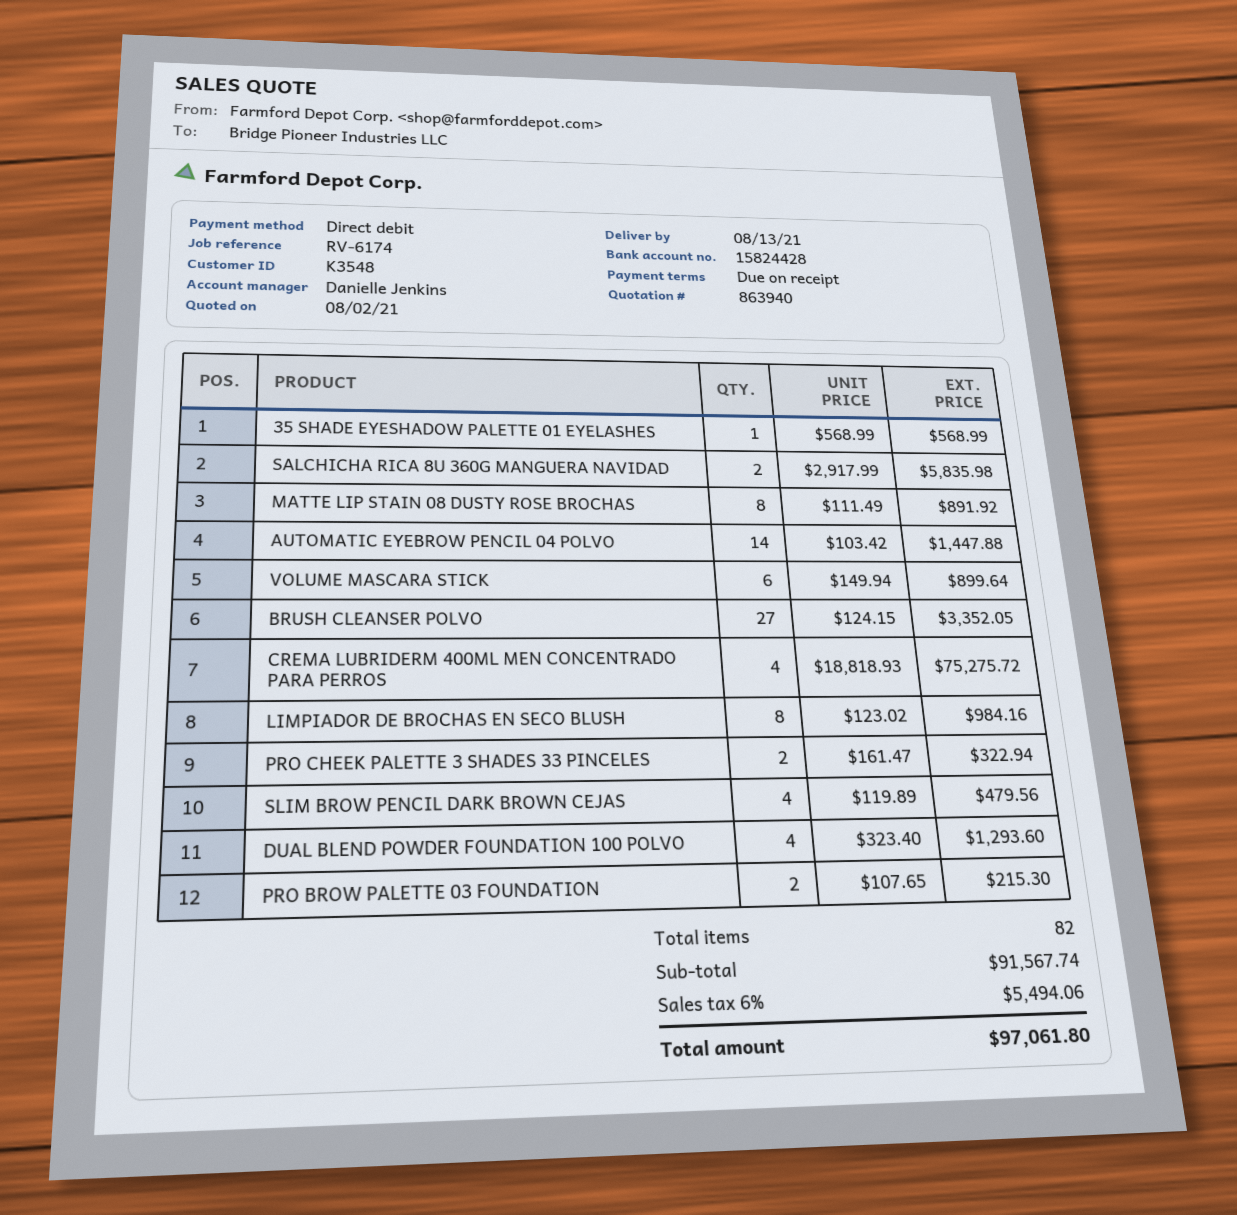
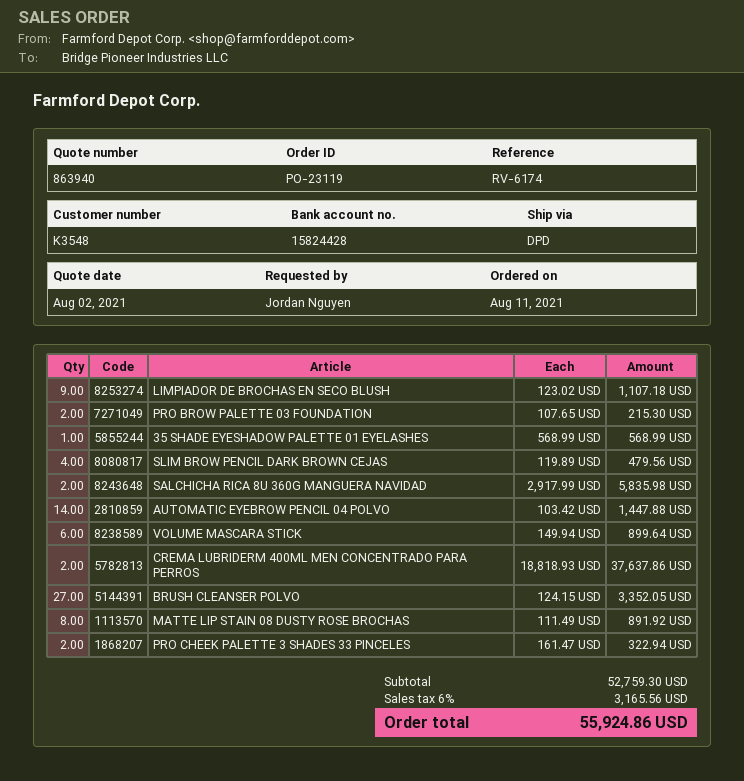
CREMA LUBRIDERM 400ML MEN CONCENTRADO PARA PERROS: 4 x 18818.93 = 75275.72 -> 2 x 18818.93 = 37637.86
LIMPIADOR DE BROCHAS EN SECO BLUSH: 8 x 123.02 = 984.16 -> 9 x 123.02 = 1107.18
DUAL BLEND POWDER FOUNDATION 100 POLVO: 4 x 323.40 = 1293.60 -> none
subtotal: 91567.74 -> 52759.30
tax: 6% = 5494.06 -> 6% = 3165.56
total: 97061.80 -> 55924.86

